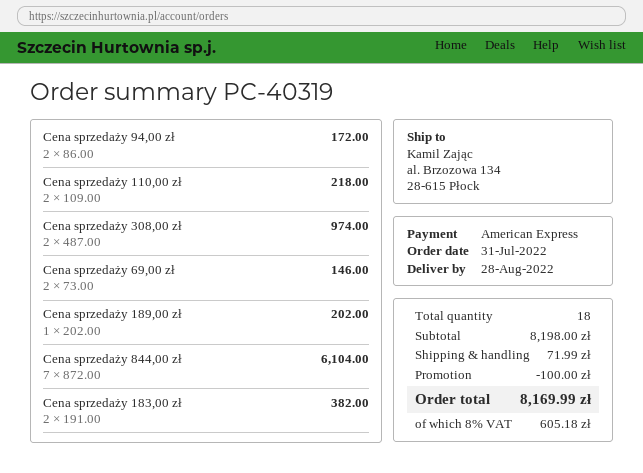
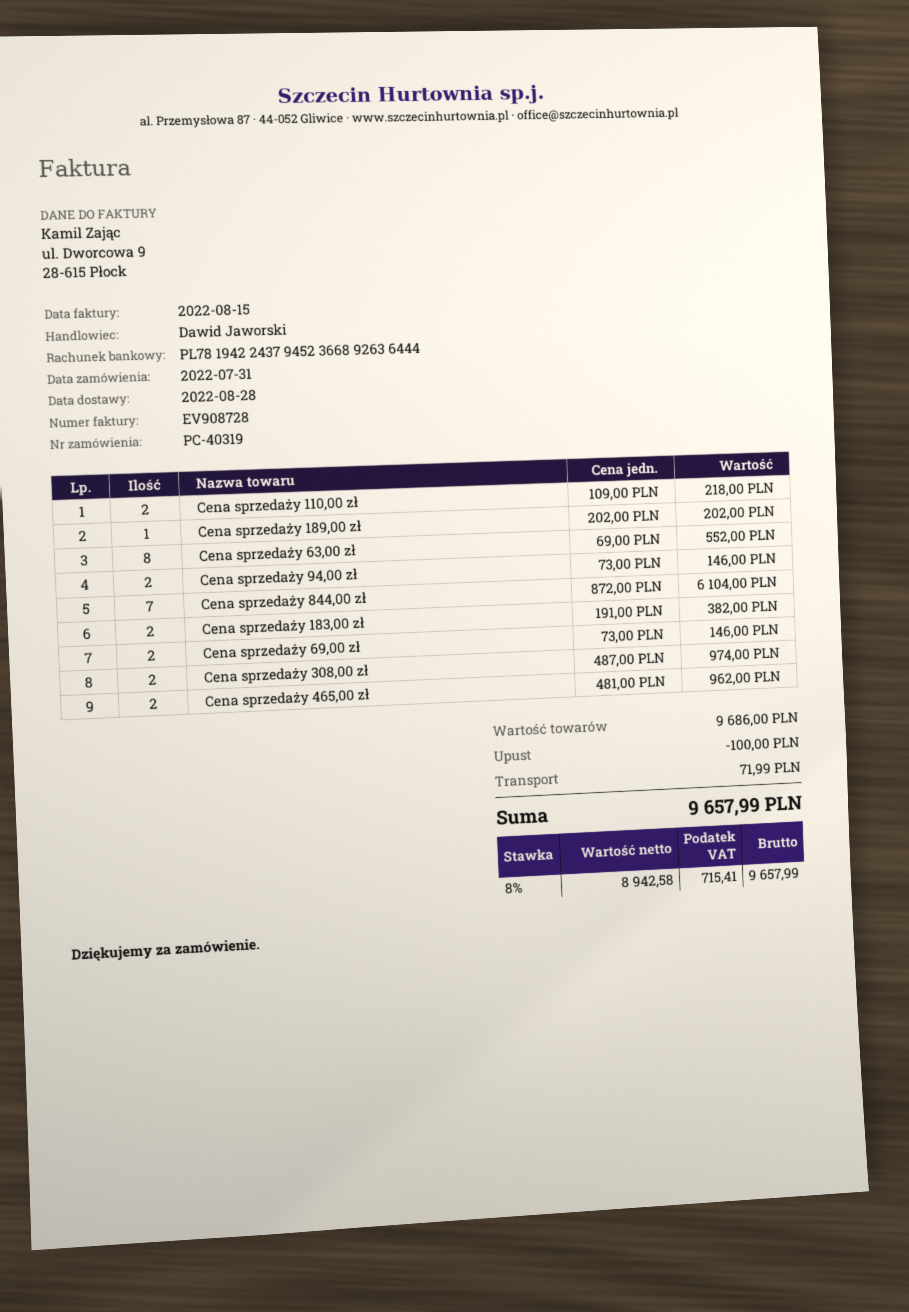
Cena sprzedaży 94,00 zł: 2 x 86.00 = 172.00 -> 2 x 73.00 = 146.00
Cena sprzedaży 63,00 zł: none -> 8 x 69.00 = 552.00
Cena sprzedaży 465,00 zł: none -> 2 x 481.00 = 962.00
subtotal: 8198.00 -> 9686.00
tax: 8% = 605.18 -> 8% = 715.41
total: 8169.99 -> 9657.99

